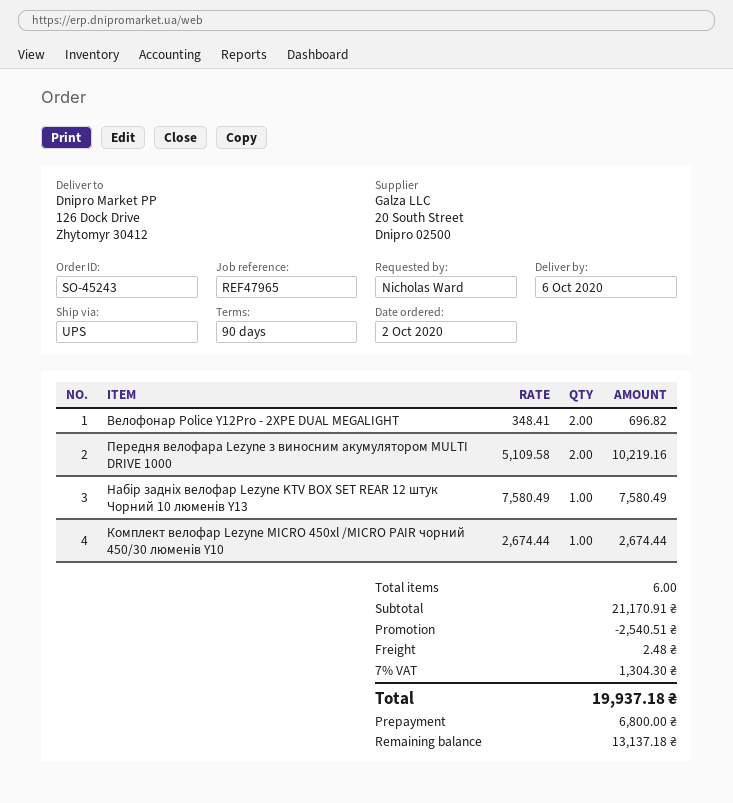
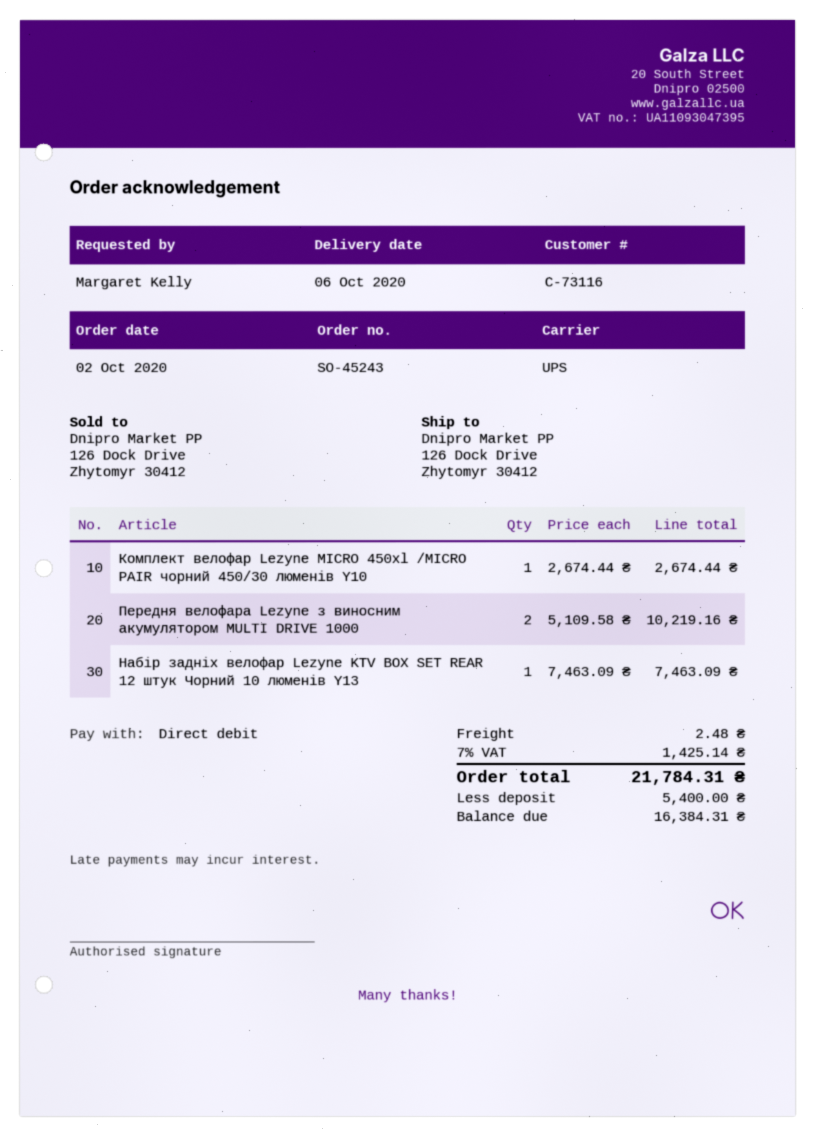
ordered by: Nicholas Ward -> Margaret Kelly
Велофонар Police Y12Pro - 2XPE DUAL MEGALIGHT: 2 x 348.41 = 696.82 -> none
Набір задніх велофар Lezyne KTV BOX SET REAR 12 штук Чорний 10 люменів Y13: 1 x 7580.49 = 7580.49 -> 1 x 7463.09 = 7463.09
discount: 2540.51 -> none
tax: 7% = 1304.30 -> 7% = 1425.14
total: 19937.18 -> 21784.31
deposit: 6800.00 -> 5400.00
balance: 13137.18 -> 16384.31

